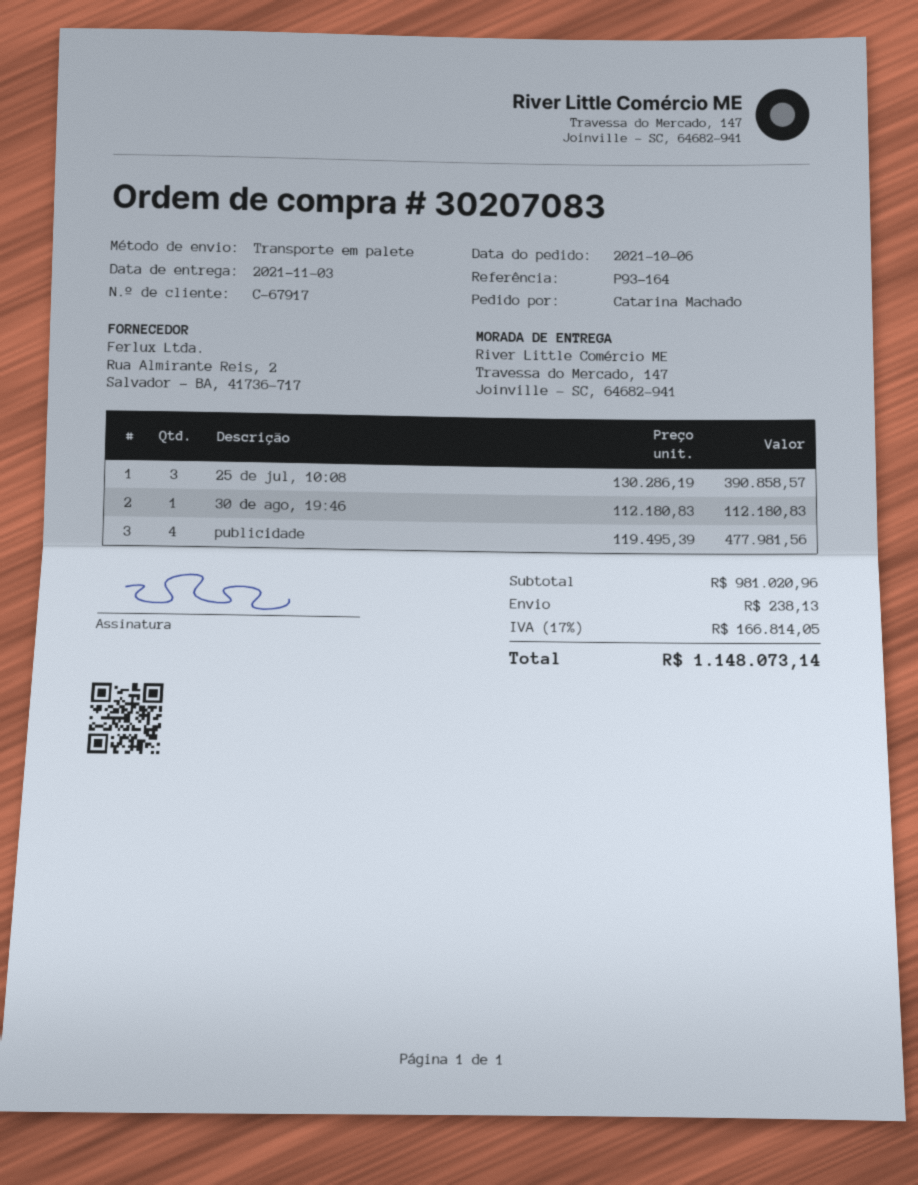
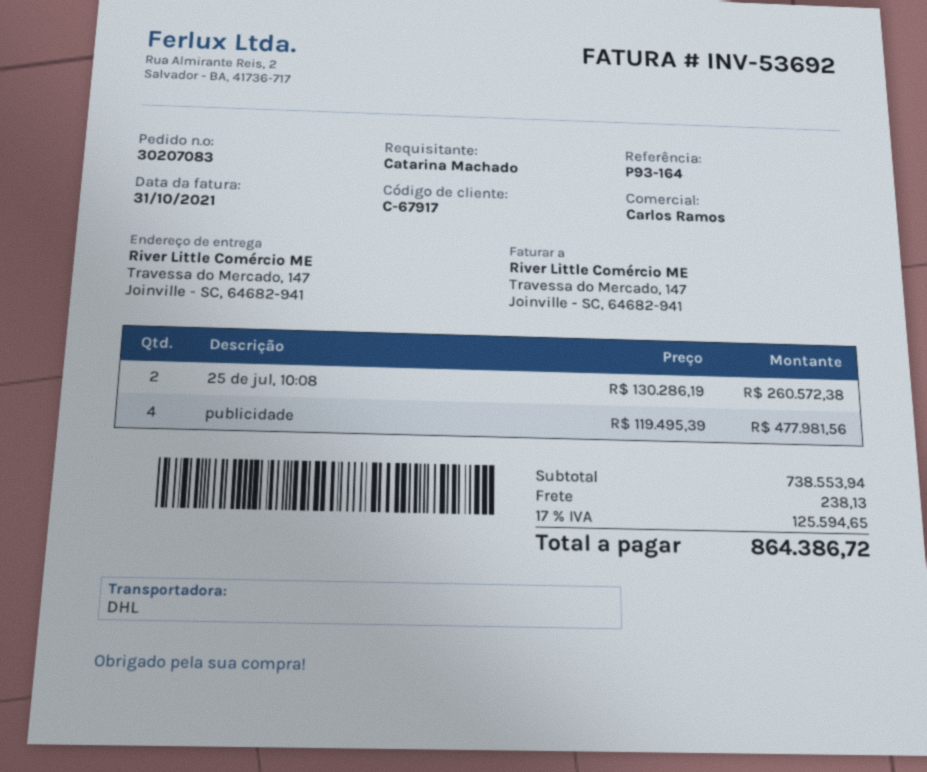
shipping method: pallet freight -> DHL
25 de jul, 10:08: 3 x 130286.19 = 390858.57 -> 2 x 130286.19 = 260572.38
30 de ago, 19:46: 1 x 112180.83 = 112180.83 -> none
subtotal: 981020.96 -> 738553.94
tax: 17% = 166814.05 -> 17% = 125594.65
total: 1148073.14 -> 864386.72

